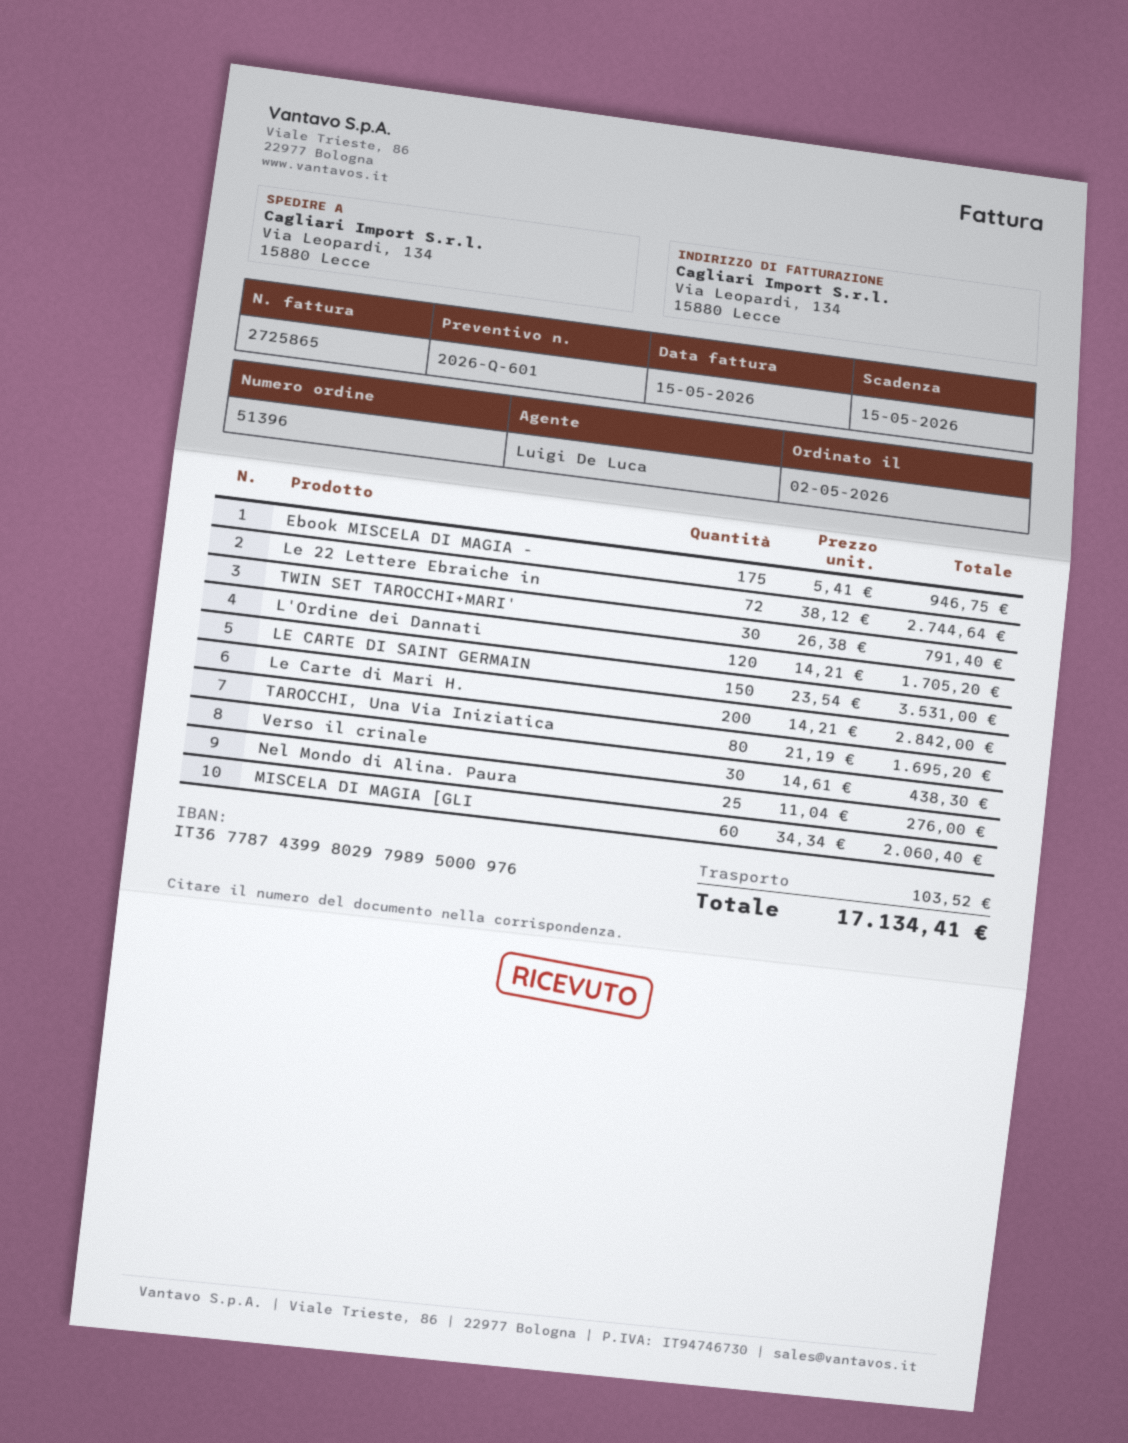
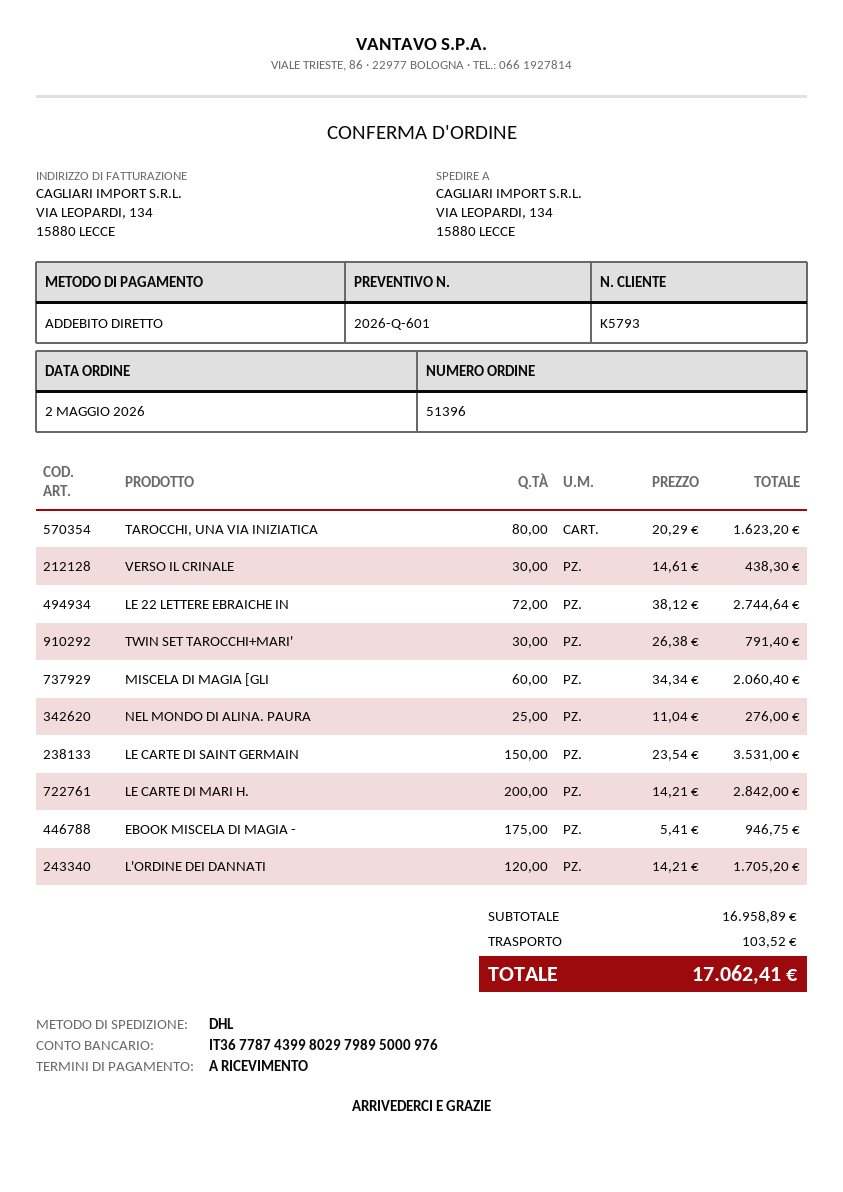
TAROCCHI, Una Via Iniziatica: 80 x 21.19 = 1695.20 -> 80 x 20.29 = 1623.20
total: 17134.41 -> 17062.41

